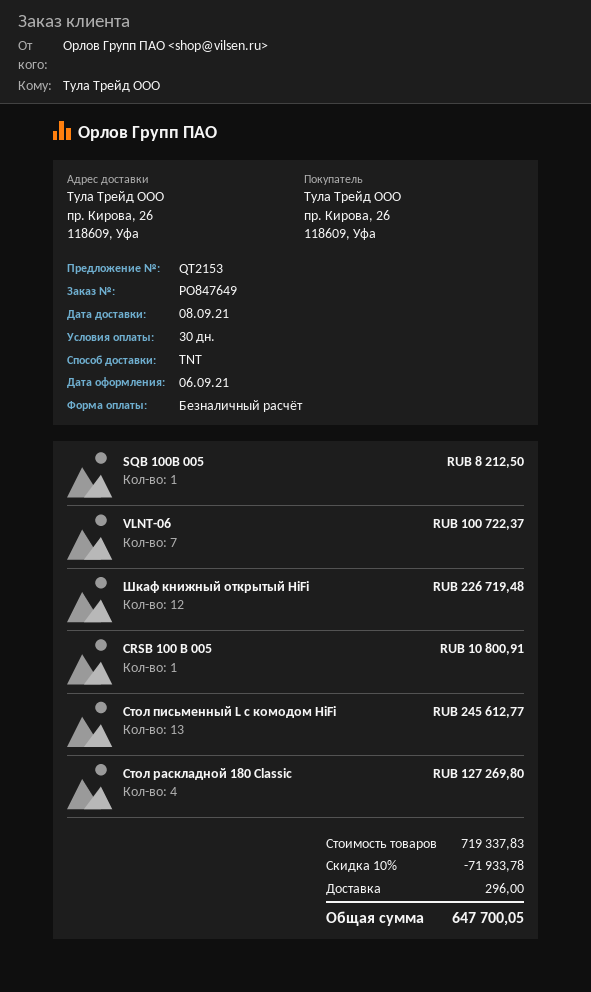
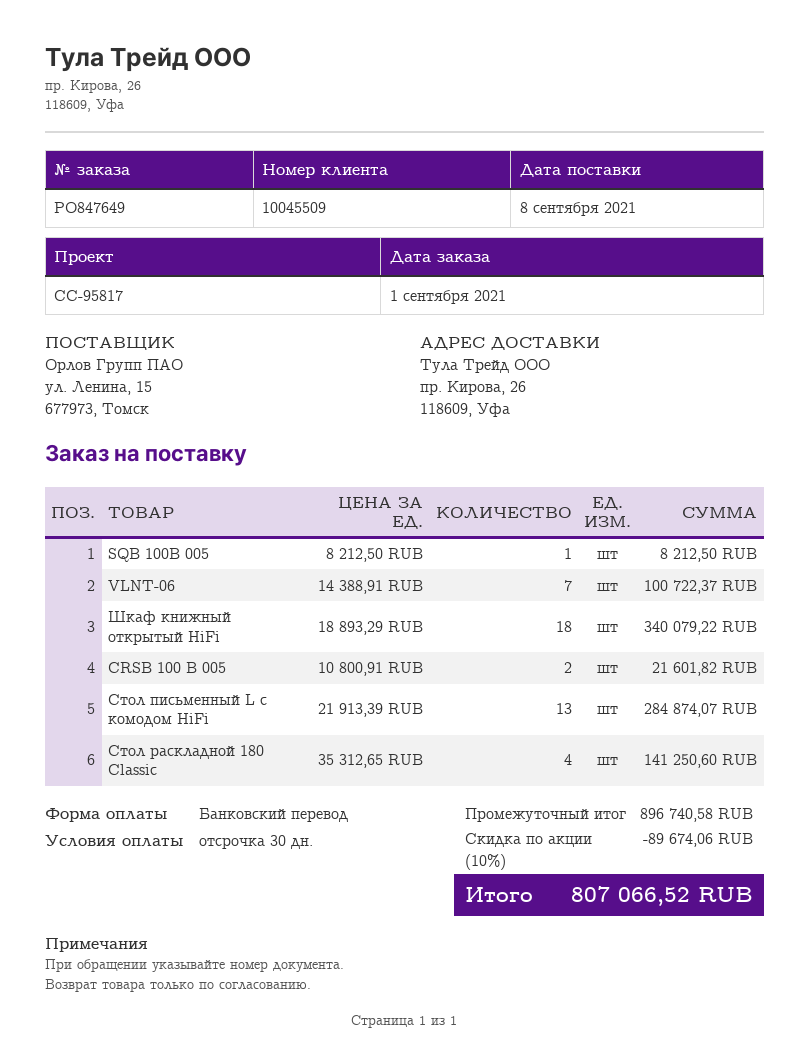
order date: 2021-09-06 -> 2021-09-01
Шкаф книжный открытый HiFi: 12 for 226719.48 -> 18 for 340079.22
CRSB 100 B 005: 1 for 10800.91 -> 2 for 21601.82
Стол письменный L с комодом HiFi: 13 for 245612.77 -> 13 for 284874.07
Стол раскладной 180 Classic: 4 for 127269.80 -> 4 for 141250.60
subtotal: 719337.83 -> 896740.58
discount: 10% = 71933.78 -> 10% = 89674.06
shipping: 296.00 -> none
total: 647700.05 -> 807066.52

